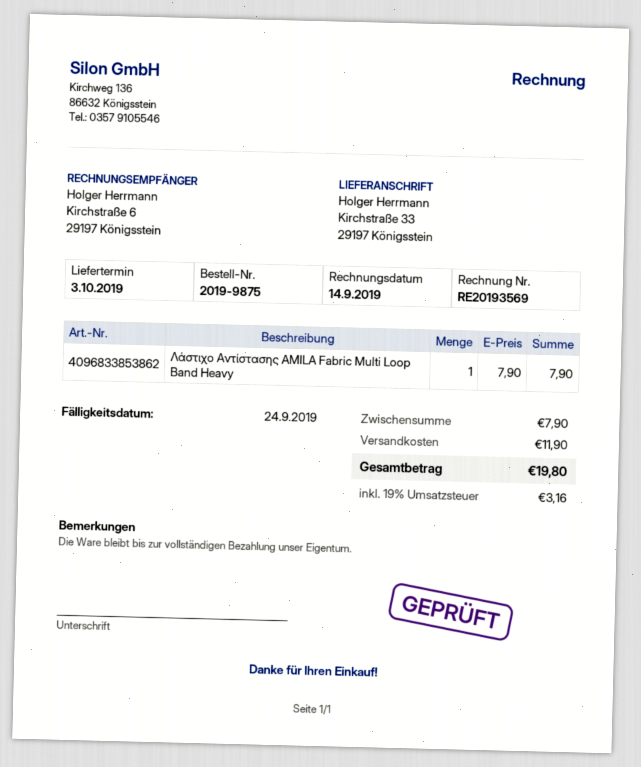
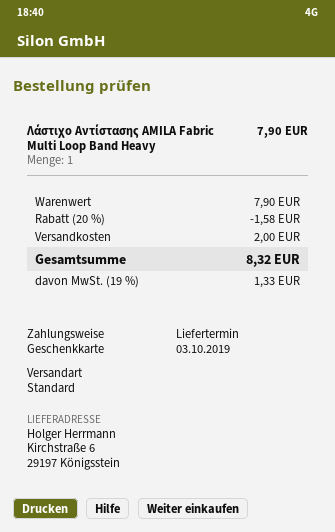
ship to: Kirchstraße 33, 29197 Königsstein -> Kirchstraße 6, 29197 Königsstein
discount: none -> 20% = 1.58
shipping: 11.90 -> 2.00
tax: 19% = 3.16 -> 19% = 1.33
total: 19.80 -> 8.32

